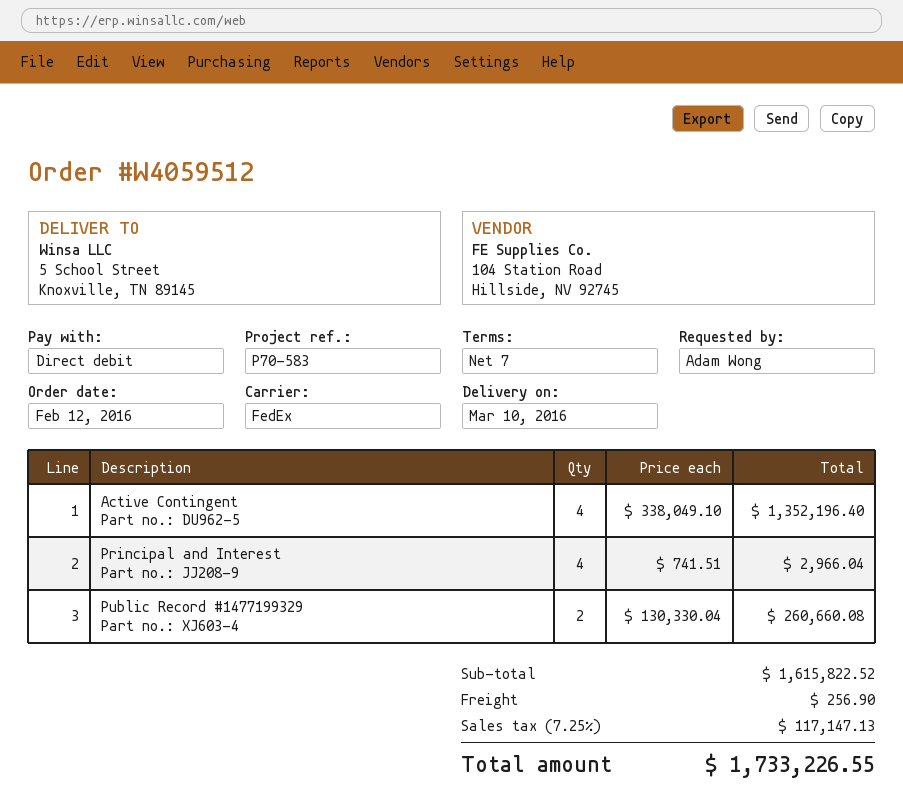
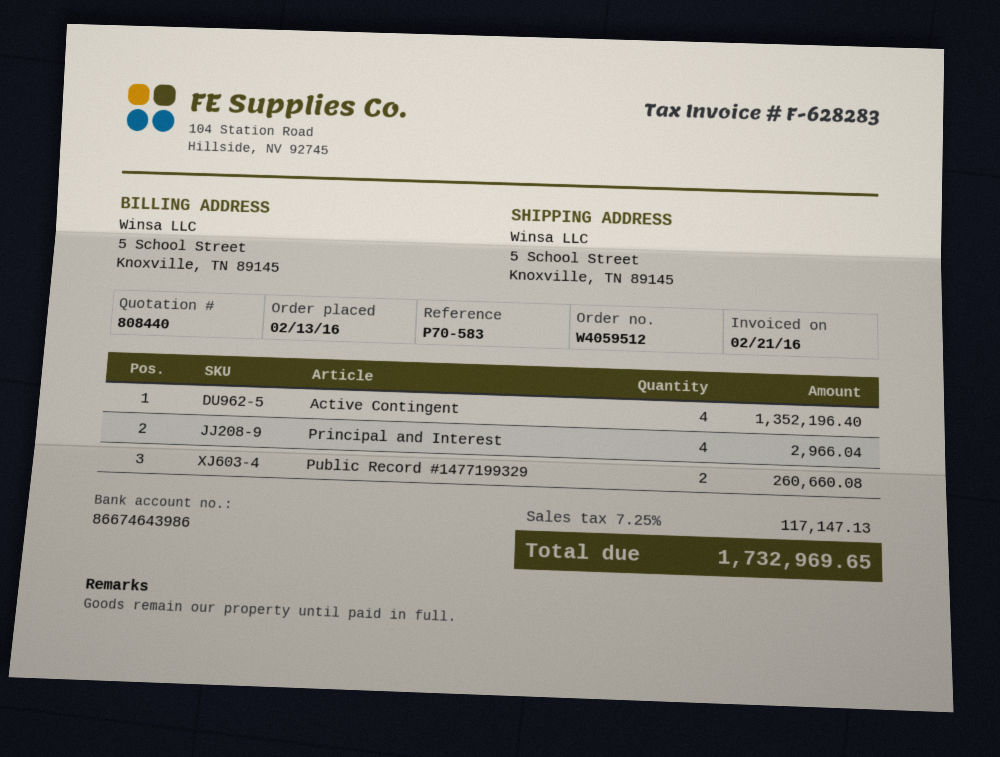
order date: 2016-02-12 -> 2016-02-13
shipping: 256.90 -> none
total: 1733226.55 -> 1732969.65

